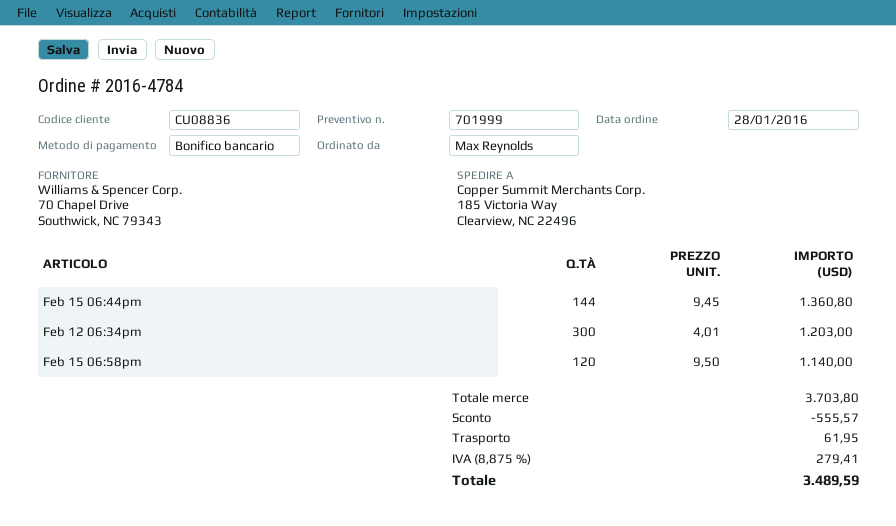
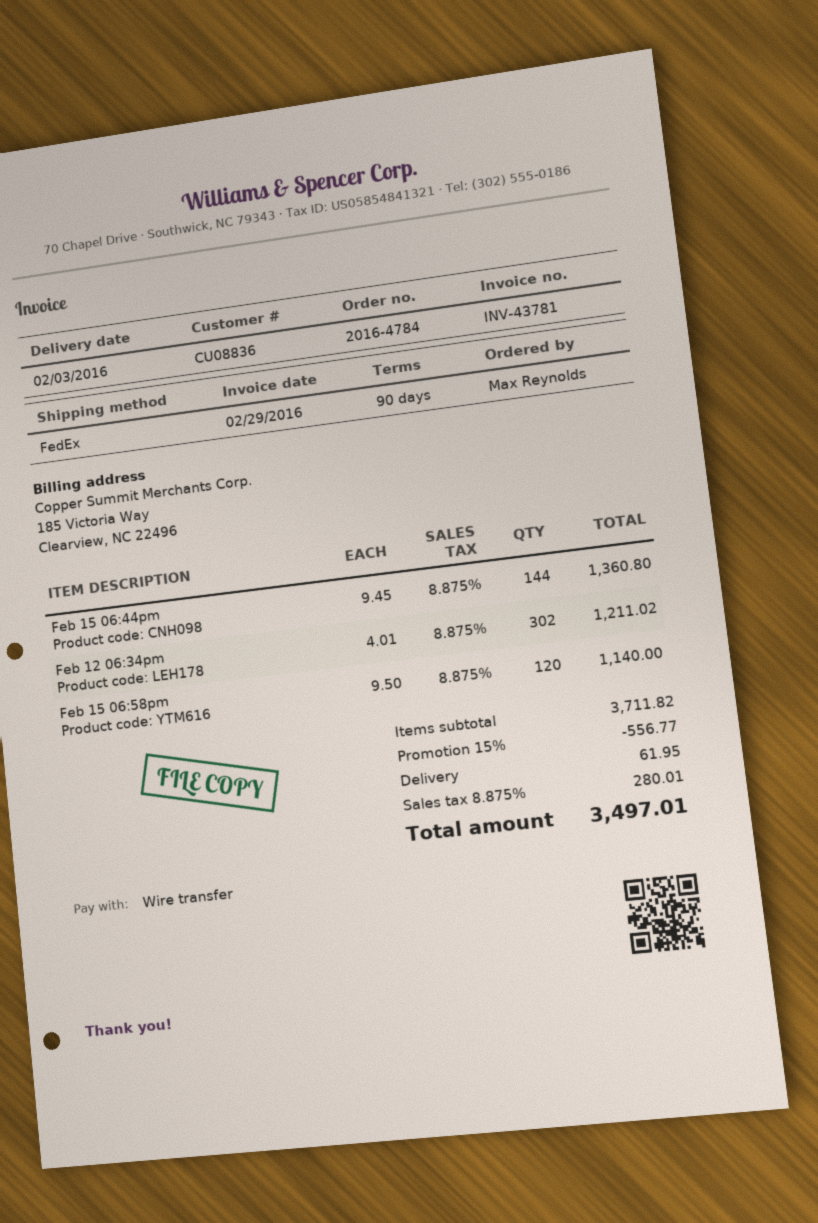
Feb 12 06:34pm: 300 x 4.01 = 1203.00 -> 302 x 4.01 = 1211.02
subtotal: 3703.80 -> 3711.82
discount: 555.57 -> 556.77
tax: 8.875% = 279.41 -> 8.875% = 280.01
total: 3489.59 -> 3497.01

